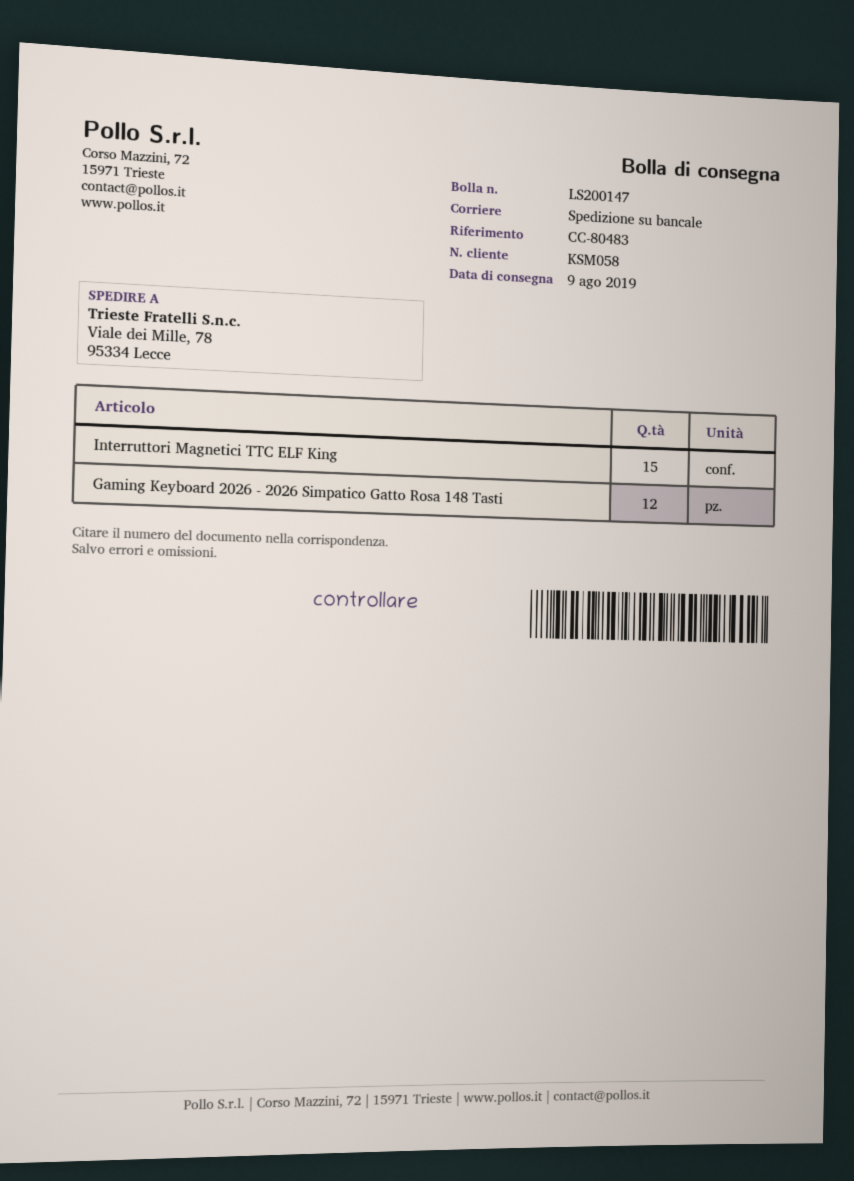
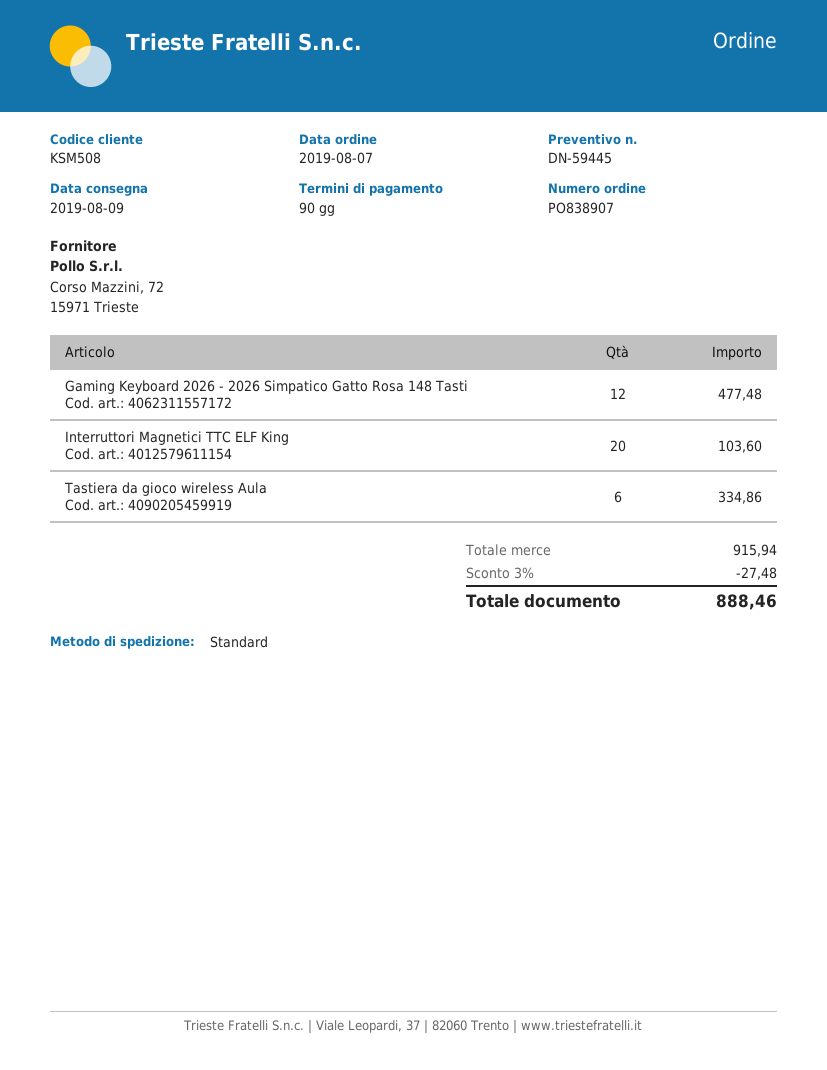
customer number: KSM058 -> KSM508
shipping method: pallet freight -> standard
Interruttori Magnetici TTC ELF King: 15 -> 20
Tastiera da gioco wireless Aula: none -> 6

